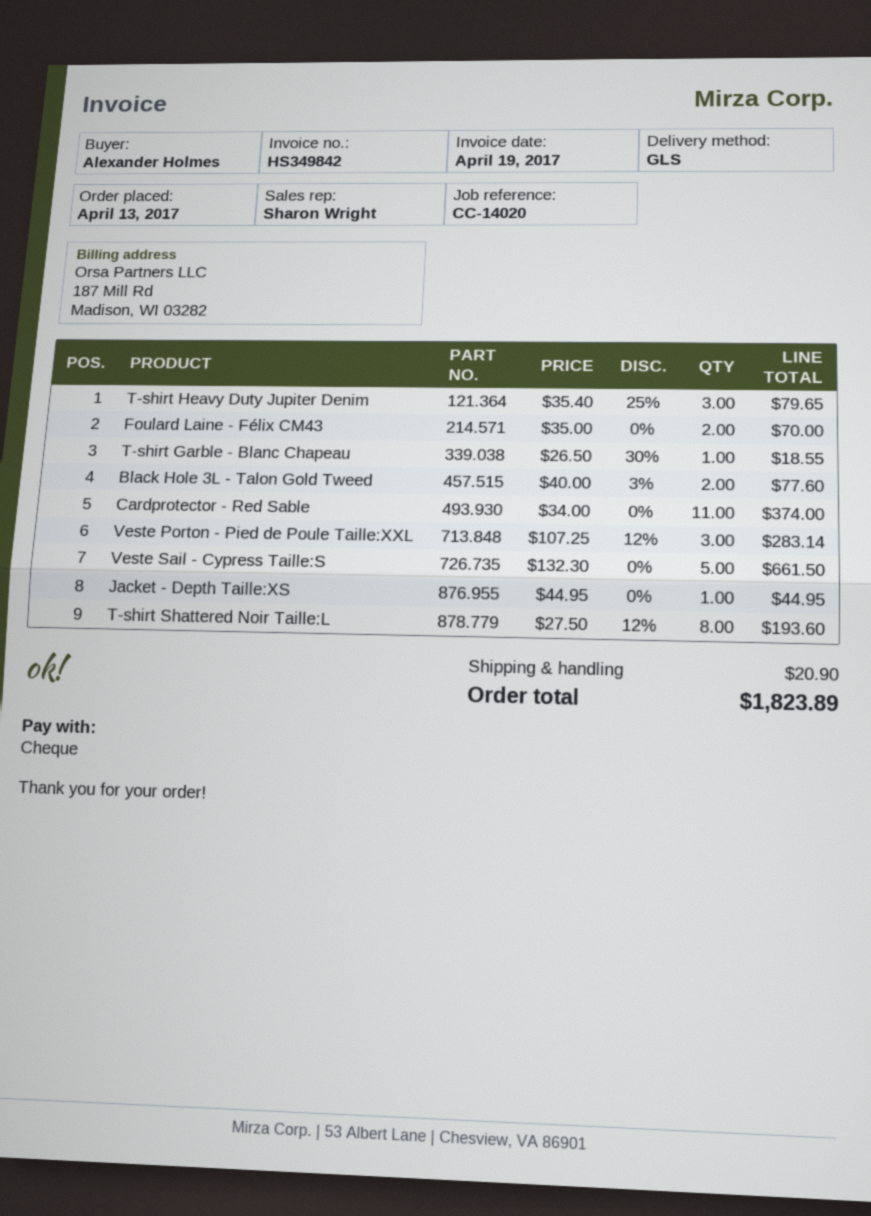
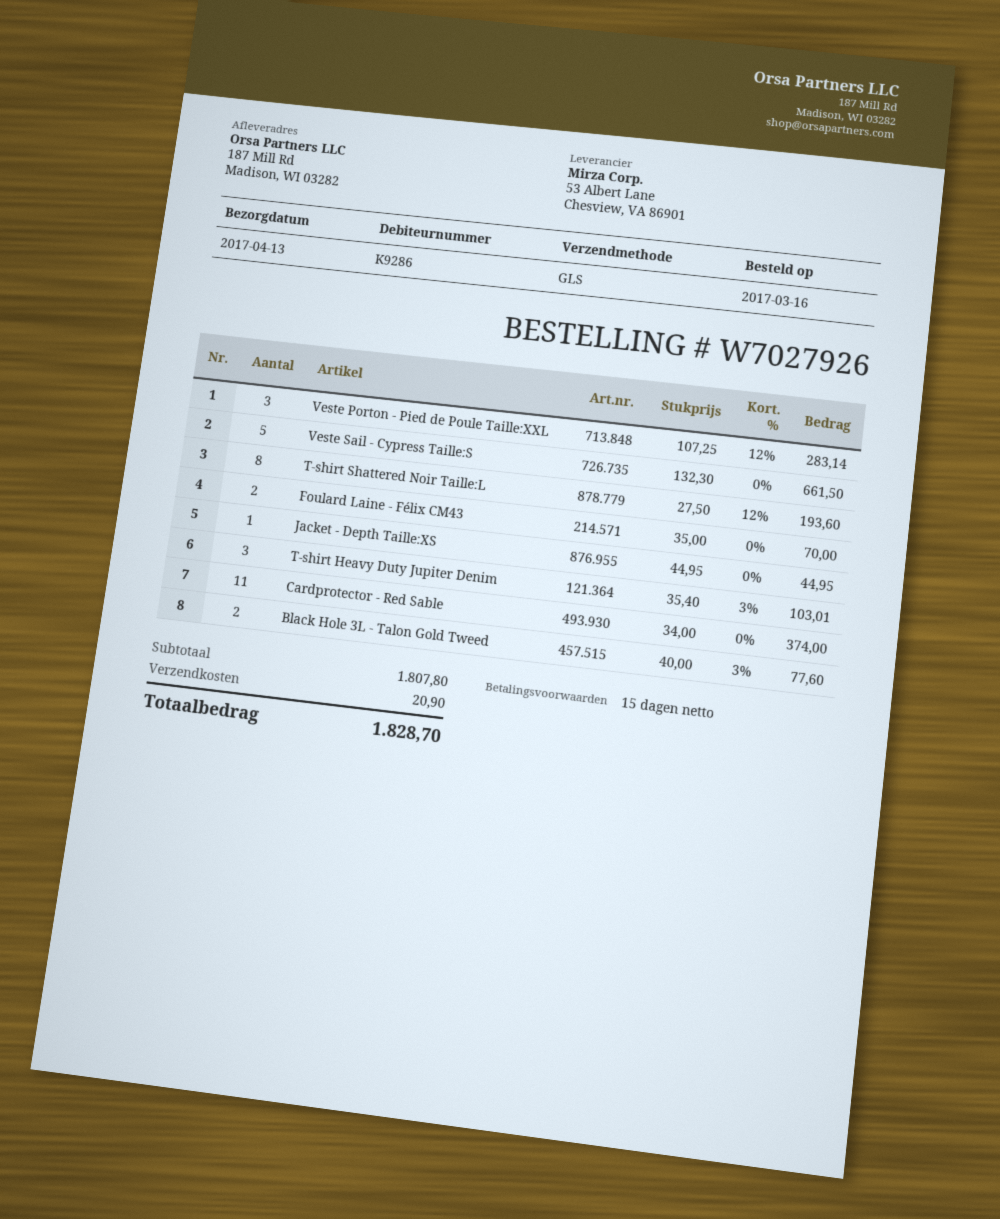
order date: 2017-04-13 -> 2017-03-16
T-shirt Heavy Duty Jupiter Denim: 3 x 35.40 - 25% = 79.65 -> 3 x 35.40 - 3% = 103.01
T-shirt Garble - Blanc Chapeau: 1 x 26.50 - 30% = 18.55 -> none
total: 1823.89 -> 1828.70

